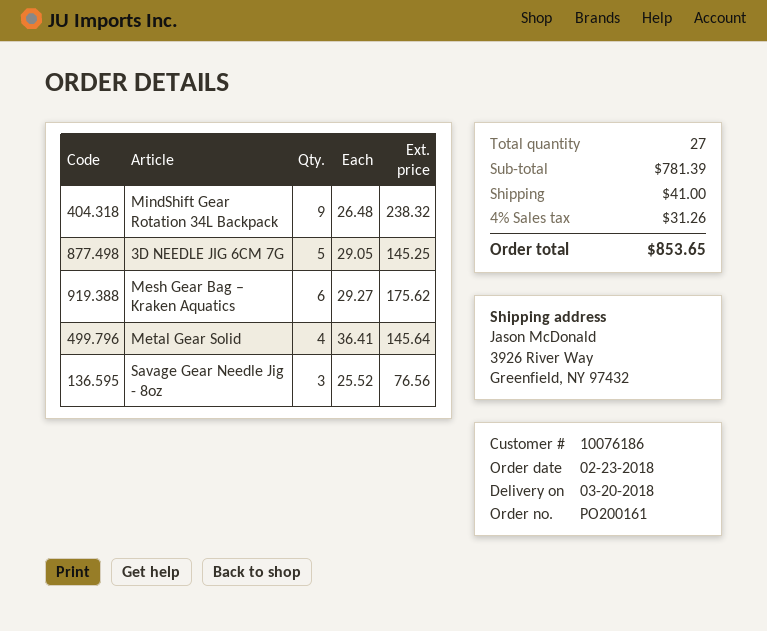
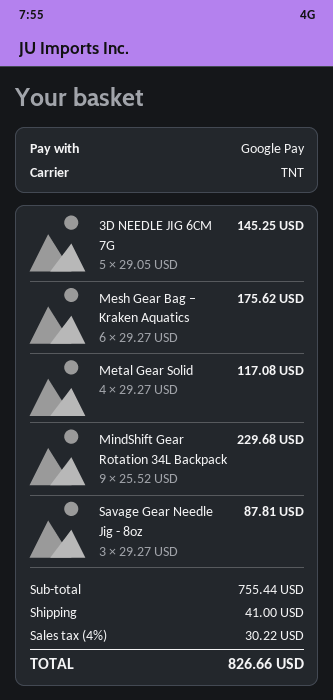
MindShift Gear Rotation 34L Backpack: 9 x 26.48 = 238.32 -> 9 x 25.52 = 229.68
Metal Gear Solid: 4 x 36.41 = 145.64 -> 4 x 29.27 = 117.08
Savage Gear Needle Jig - 8oz: 3 x 25.52 = 76.56 -> 3 x 29.27 = 87.81
subtotal: 781.39 -> 755.44
tax: 4% = 31.26 -> 4% = 30.22
total: 853.65 -> 826.66

